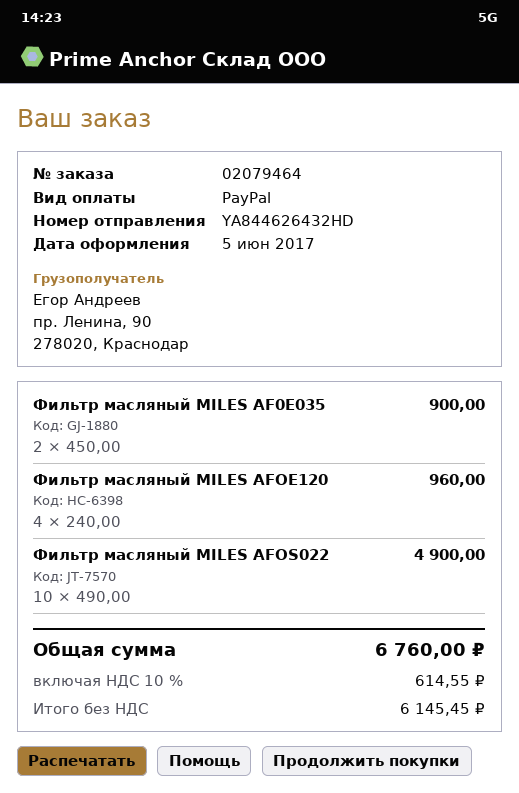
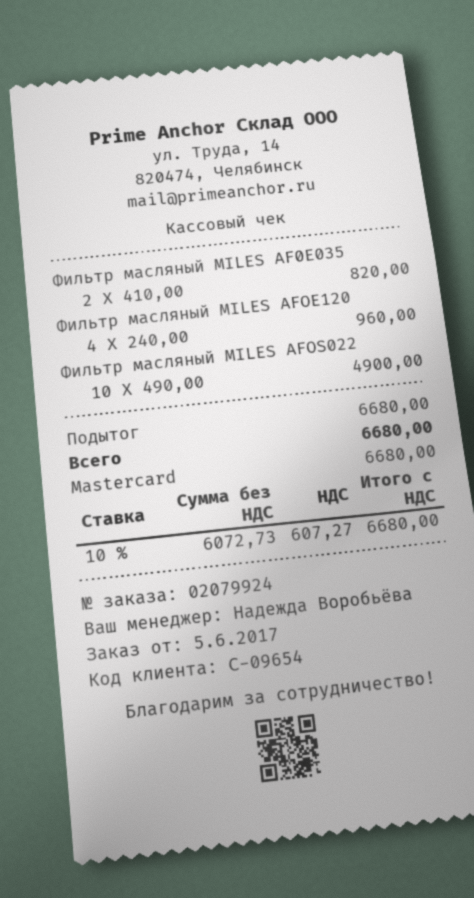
order number: 02079464 -> 02079924
payment method: PayPal -> Mastercard
Фильтр масляный MILES AF0E035: 2 x 450.00 = 900.00 -> 2 x 410.00 = 820.00
net: 6145.45 -> 6072.73
tax: 10% = 614.55 -> 10% = 607.27
total: 6760.00 -> 6680.00

